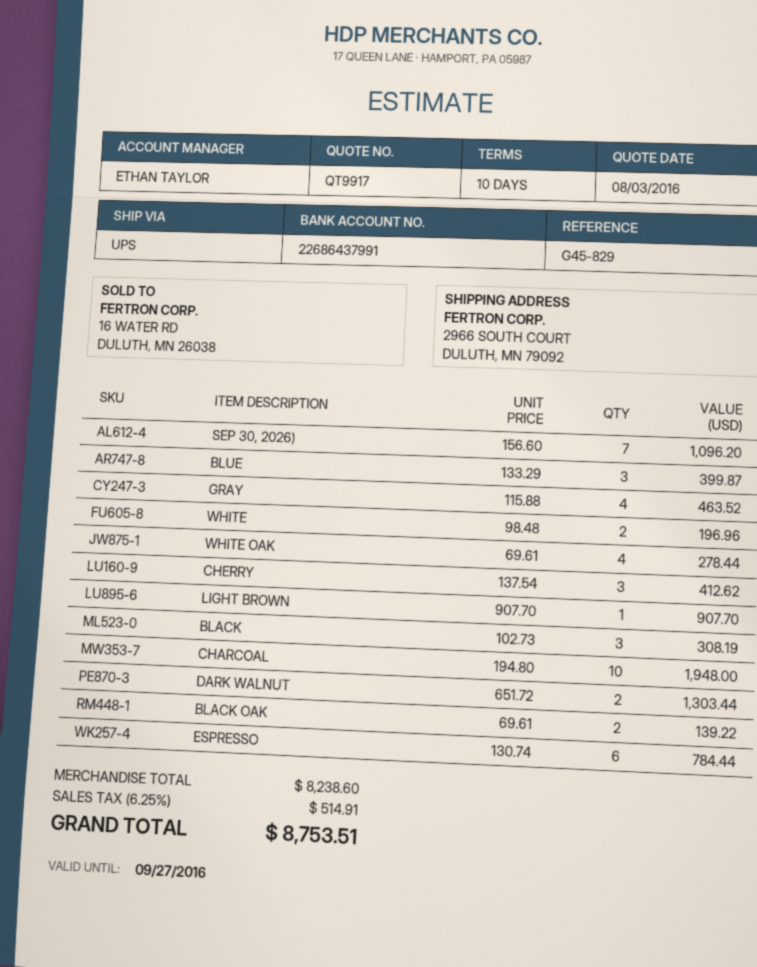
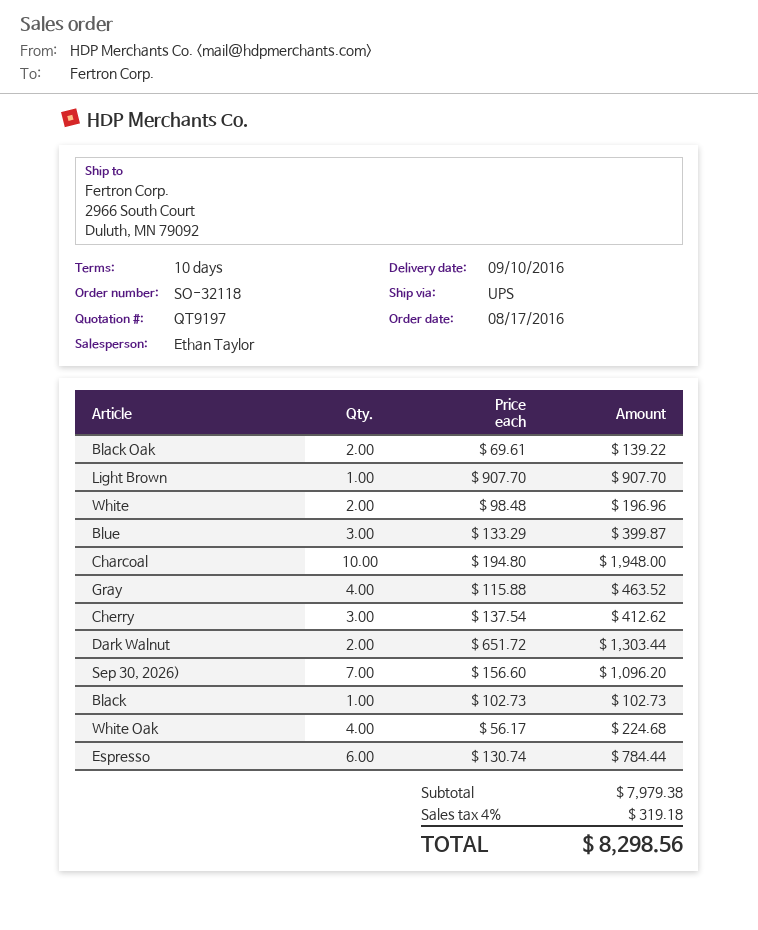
quote number: QT9917 -> QT9197
WHITE OAK: 4 x 69.61 = 278.44 -> 4 x 56.17 = 224.68
BLACK: 3 x 102.73 = 308.19 -> 1 x 102.73 = 102.73
subtotal: 8238.60 -> 7979.38
tax: 6.25% = 514.91 -> 4% = 319.18
total: 8753.51 -> 8298.56

